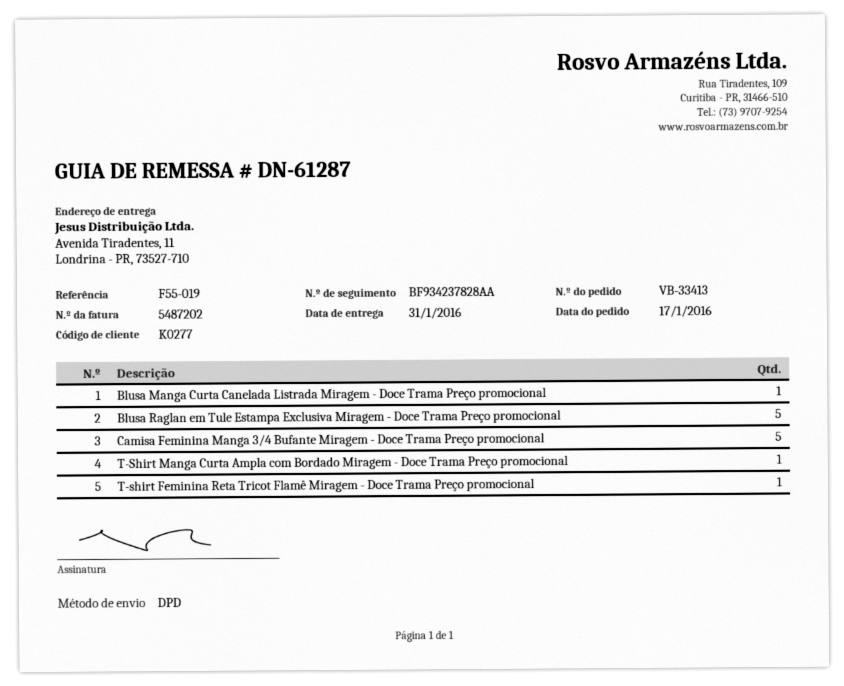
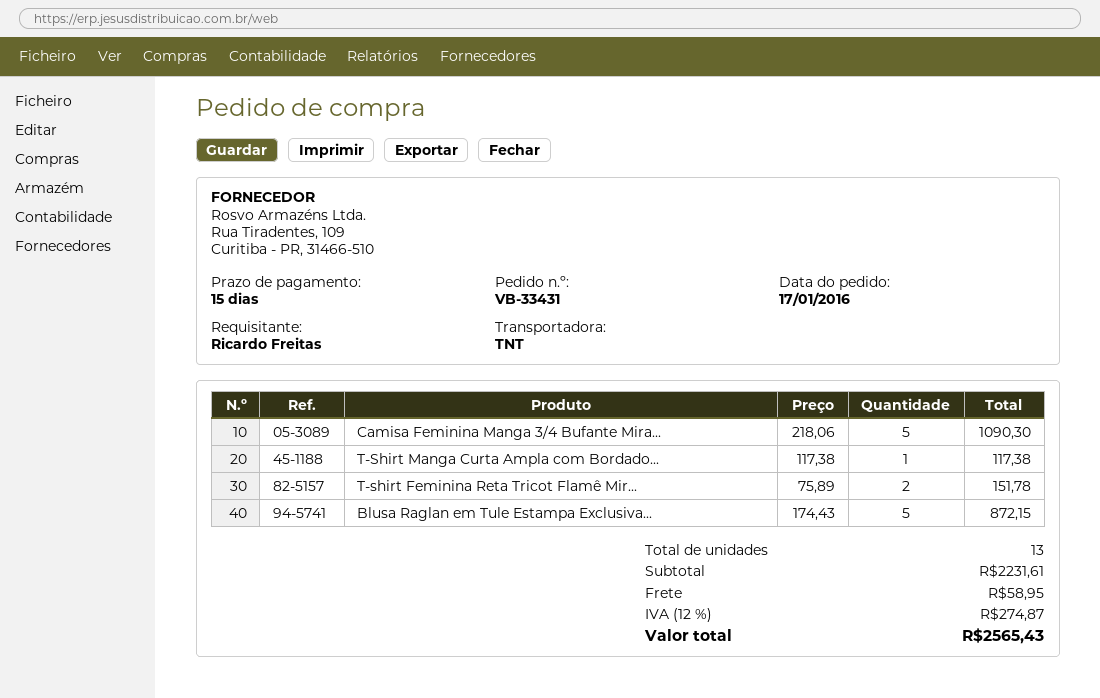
order number: VB-33413 -> VB-33431
shipping method: DPD -> TNT
Blusa Manga Curta Canelada Listrada Miragem - Doce Trama Preço promocional: 1 -> none
T-shirt Feminina Reta Tricot Flamê Miragem - Doce Trama Preço promocional: 1 -> 2

